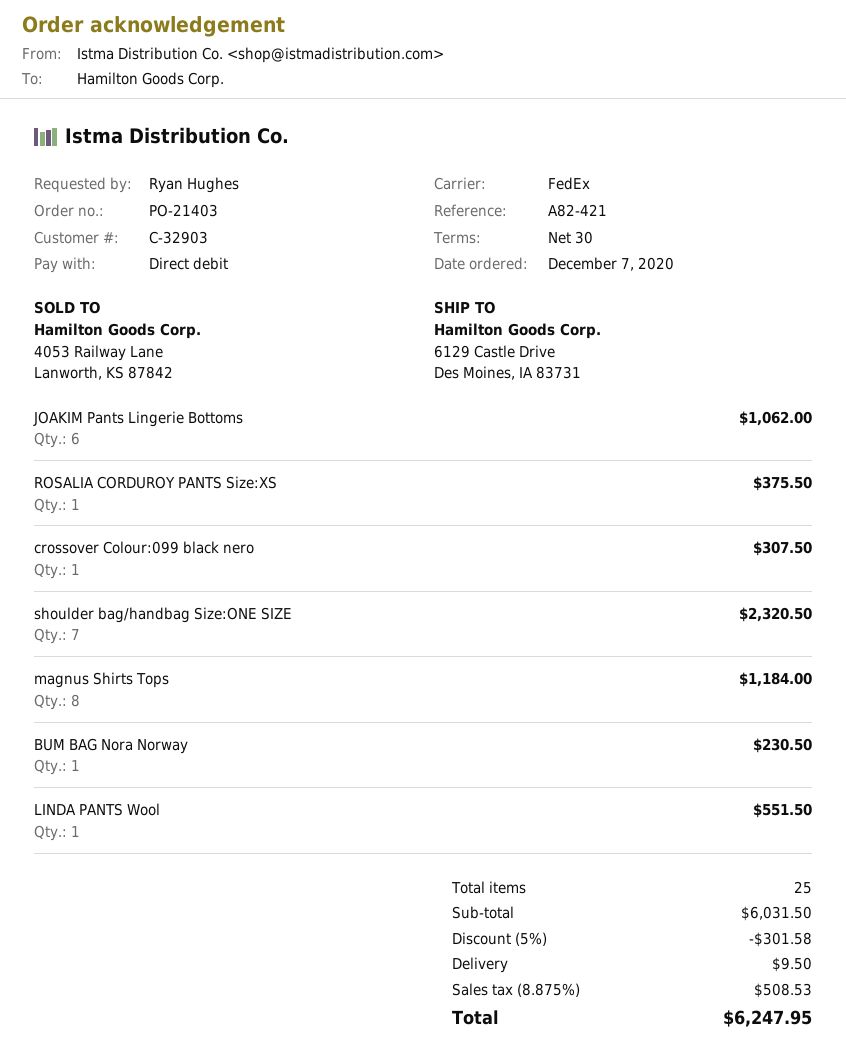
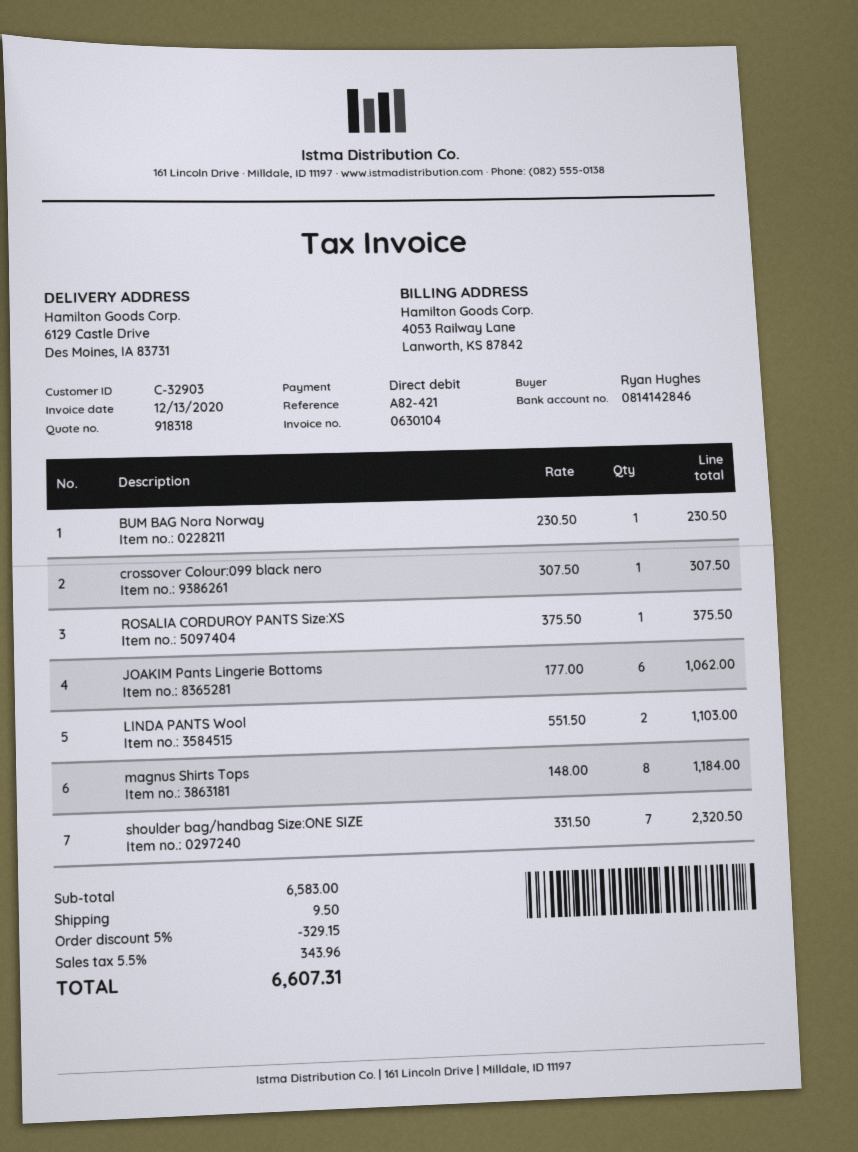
LINDA PANTS Wool: 1 for 551.50 -> 2 for 1103.00
subtotal: 6031.50 -> 6583.00
discount: 5% = 301.58 -> 5% = 329.15
tax: 8.875% = 508.53 -> 5.5% = 343.96
total: 6247.95 -> 6607.31

